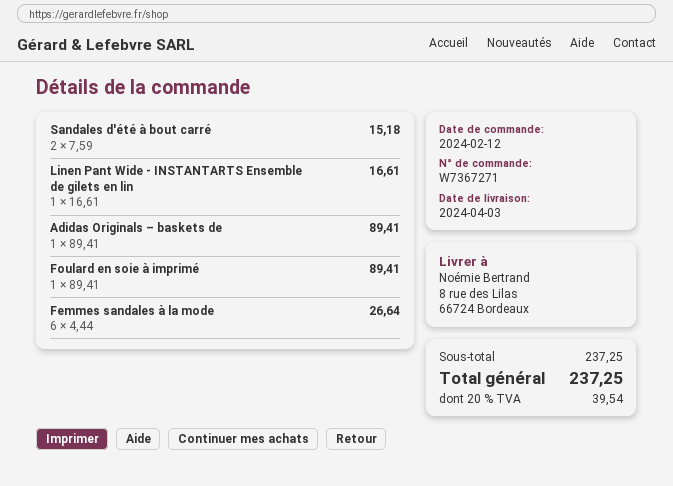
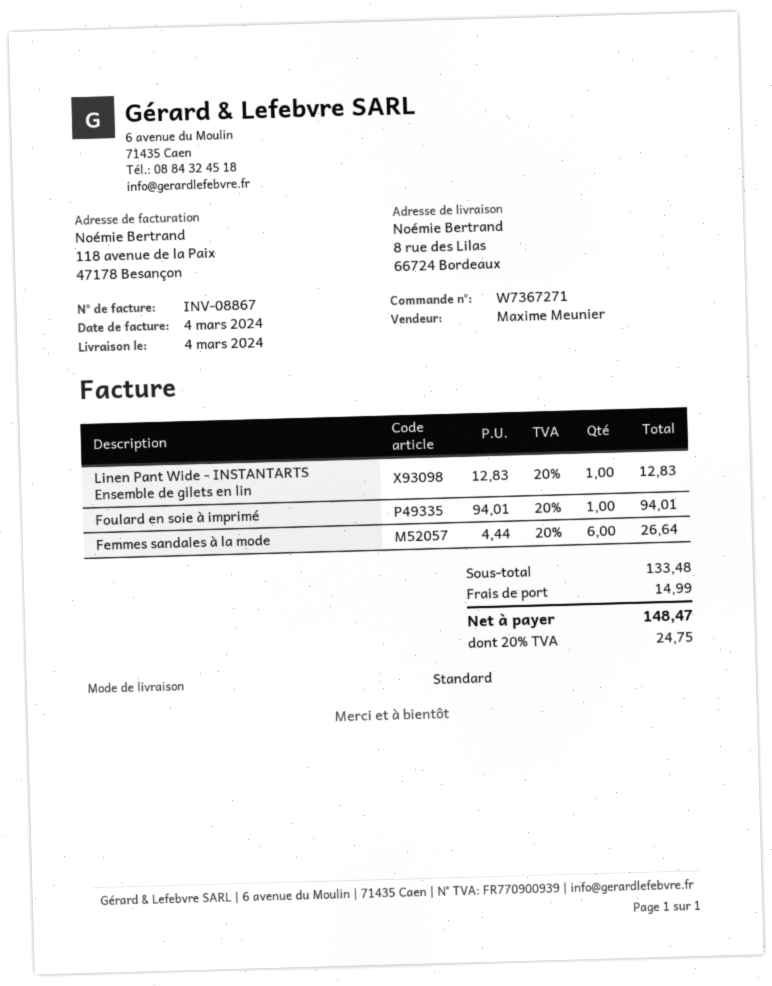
delivery date: 2024-04-03 -> 2024-03-04
Sandales d'été à bout carré: 2 x 7.59 = 15.18 -> none
Linen Pant Wide - INSTANTARTS Ensemble de gilets en lin: 1 x 16.61 = 16.61 -> 1 x 12.83 = 12.83
Adidas Originals – baskets de: 1 x 89.41 = 89.41 -> none
Foulard en soie à imprimé: 1 x 89.41 = 89.41 -> 1 x 94.01 = 94.01
subtotal: 237.25 -> 133.48
shipping: none -> 14.99
tax: 20% = 39.54 -> 20% = 24.75
total: 237.25 -> 148.47

